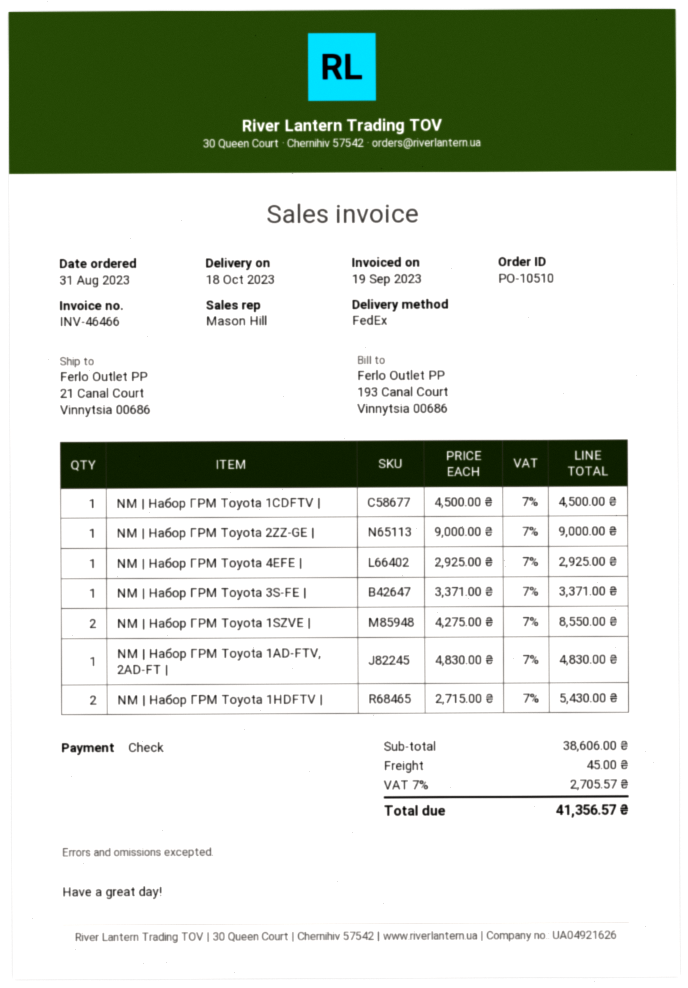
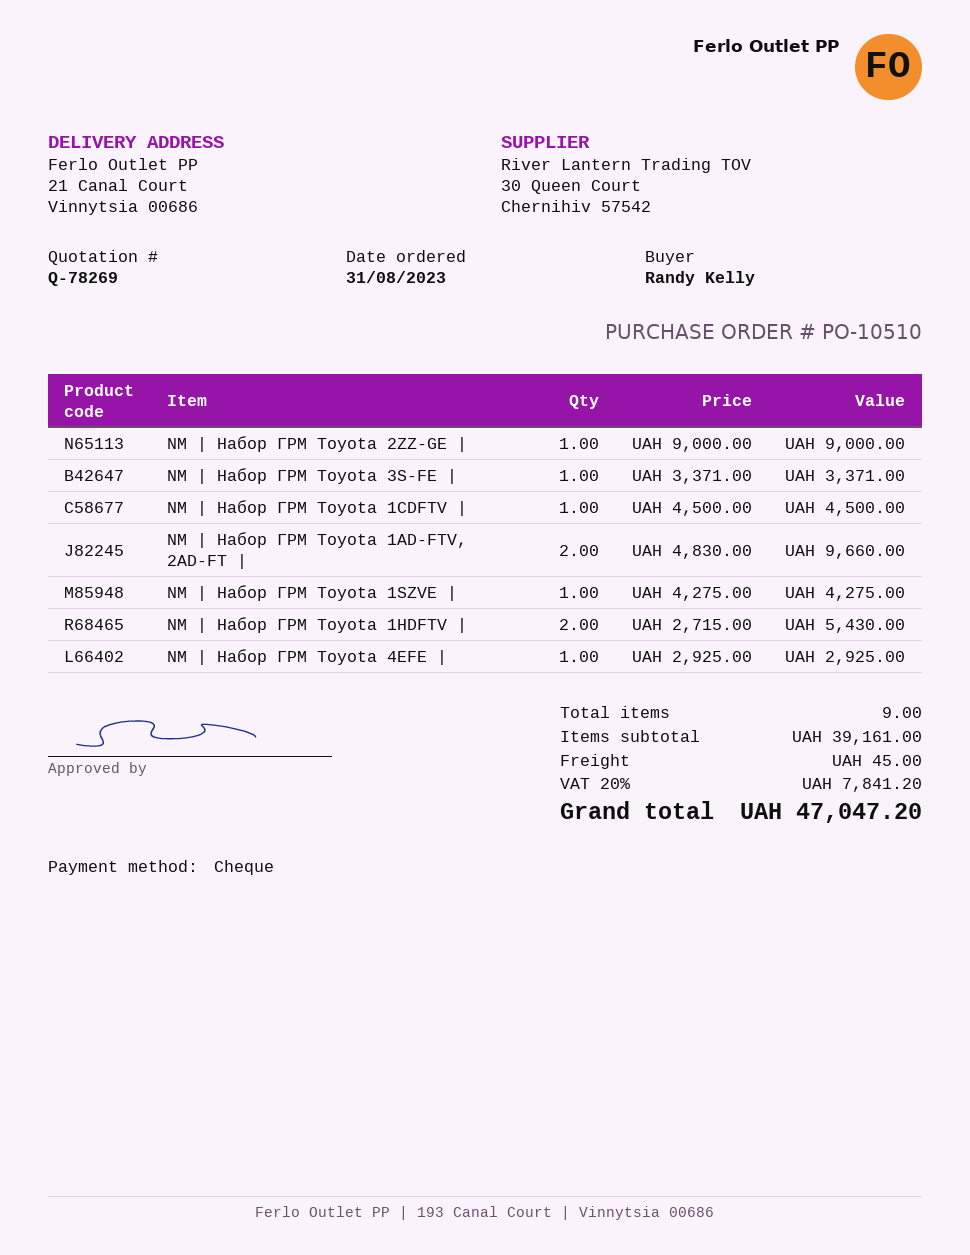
NM | Набор ГРМ Toyota 1SZVE |: 2 x 4275.00 = 8550.00 -> 1 x 4275.00 = 4275.00
NM | Набор ГРМ Toyota 1AD-FTV, 2AD-FT |: 1 x 4830.00 = 4830.00 -> 2 x 4830.00 = 9660.00
subtotal: 38606.00 -> 39161.00
tax: 7% = 2705.57 -> 20% = 7841.20
total: 41356.57 -> 47047.20

